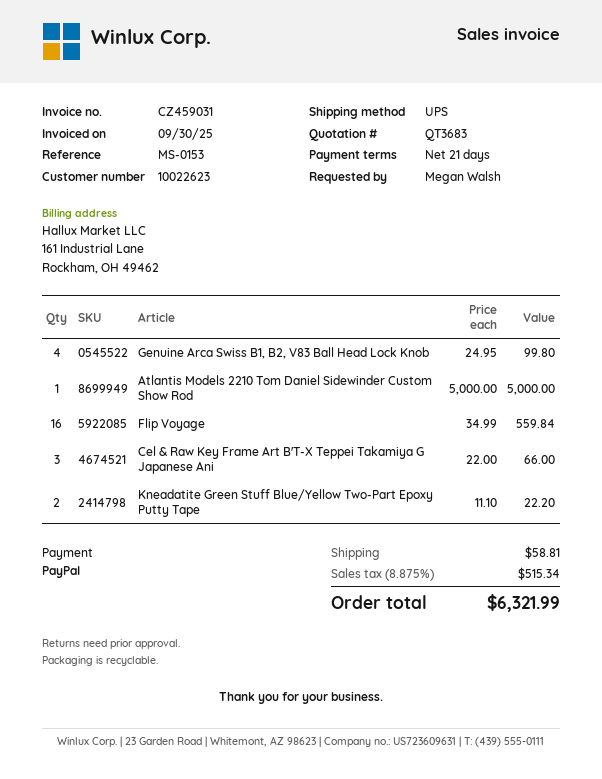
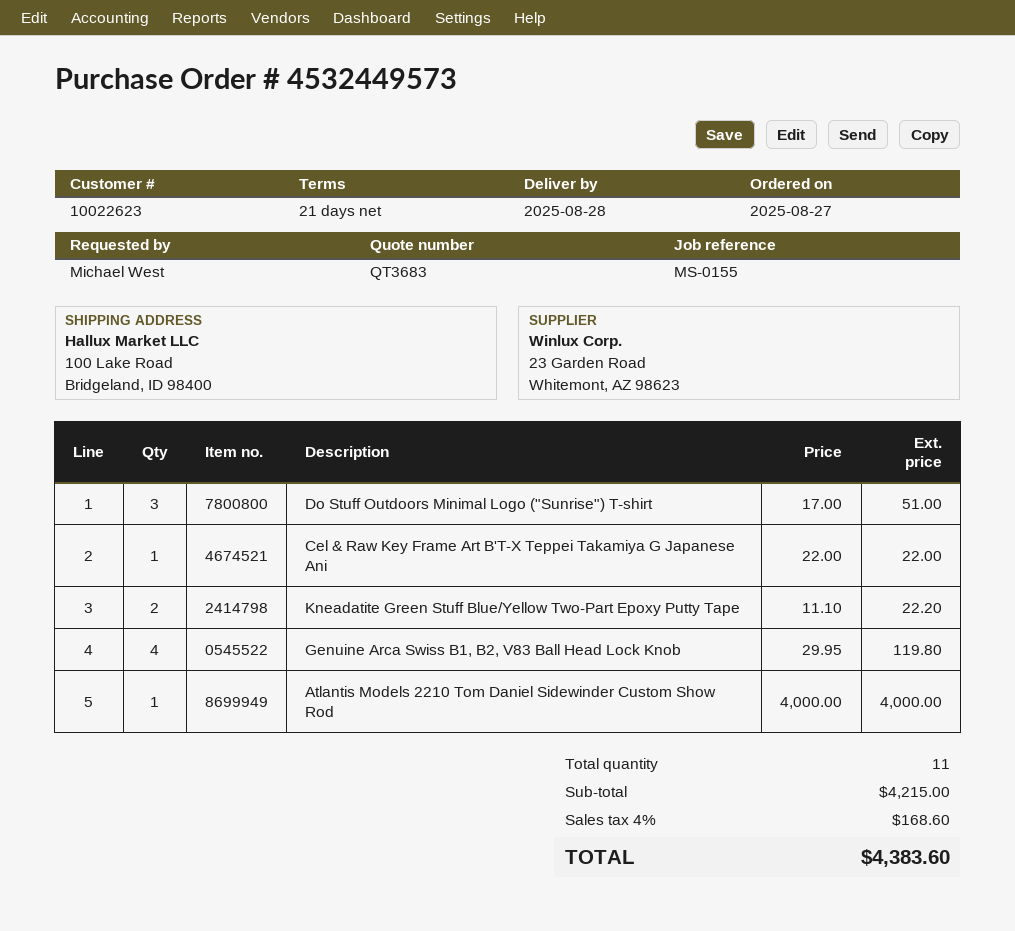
reference: MS-0153 -> MS-0155
ordered by: Megan Walsh -> Michael West
Genuine Arca Swiss B1, B2, V83 Ball Head Lock Knob: 4 x 24.95 = 99.80 -> 4 x 29.95 = 119.80
Atlantis Models 2210 Tom Daniel Sidewinder Custom Show Rod: 1 x 5000.00 = 5000.00 -> 1 x 4000.00 = 4000.00
Flip Voyage: 16 x 34.99 = 559.84 -> none
Cel & Raw Key Frame Art B'T-X Teppei Takamiya G Japanese Ani: 3 x 22.00 = 66.00 -> 1 x 22.00 = 22.00
Do Stuff Outdoors Minimal Logo ("Sunrise") T-shirt: none -> 3 x 17.00 = 51.00
shipping: 58.81 -> none
tax: 8.875% = 515.34 -> 4% = 168.60
total: 6321.99 -> 4383.60

